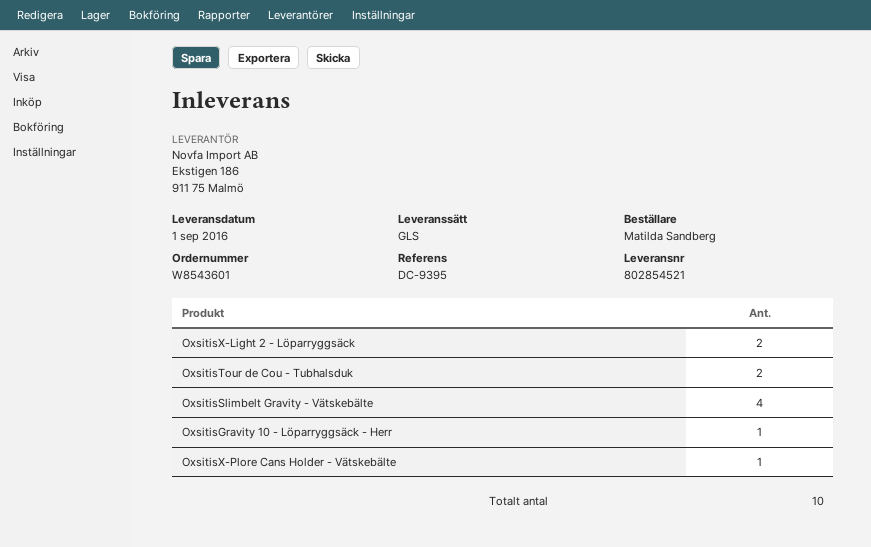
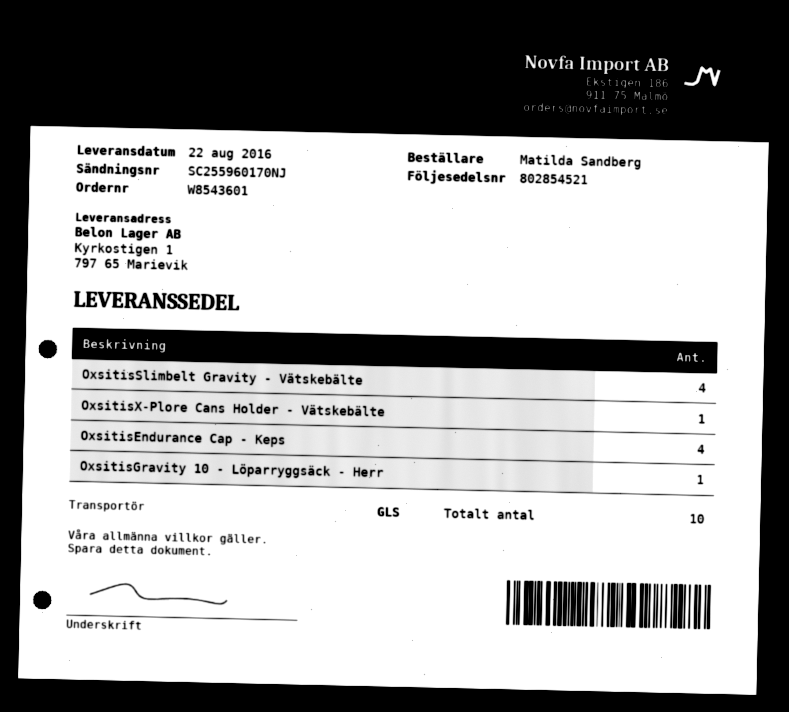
delivery date: 2016-09-01 -> 2016-08-22
OxsitisX-Light 2 - Löparryggsäck: 2 -> none
OxsitisTour de Cou - Tubhalsduk: 2 -> none
OxsitisEndurance Cap - Keps: none -> 4

